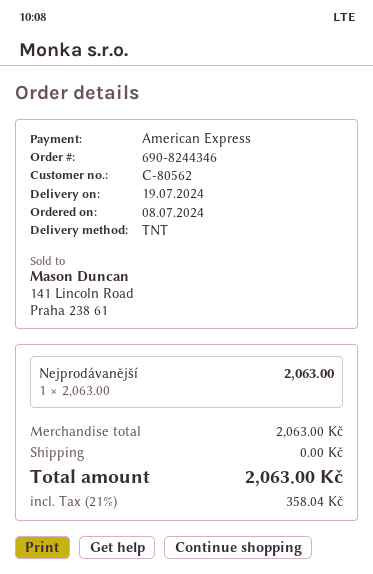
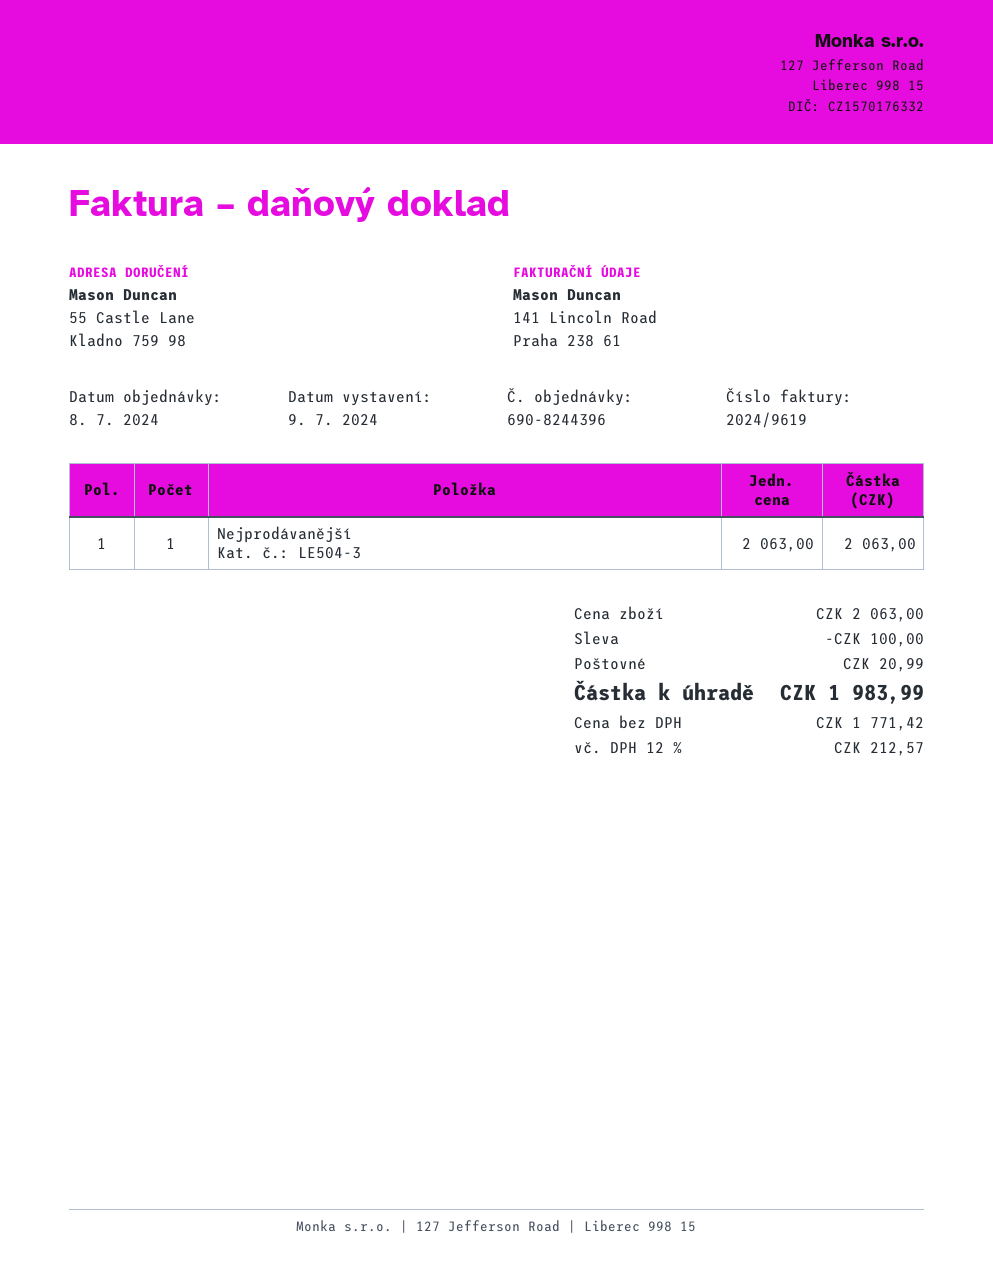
order number: 690-8244346 -> 690-8244396
discount: none -> 100.00
shipping: 0.00 -> 20.99
tax: 21% = 358.04 -> 12% = 212.57
total: 2063.00 -> 1983.99

